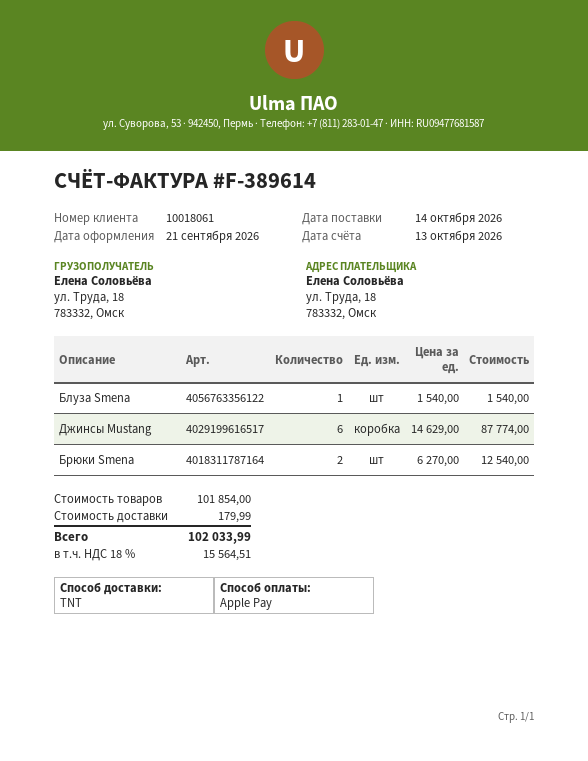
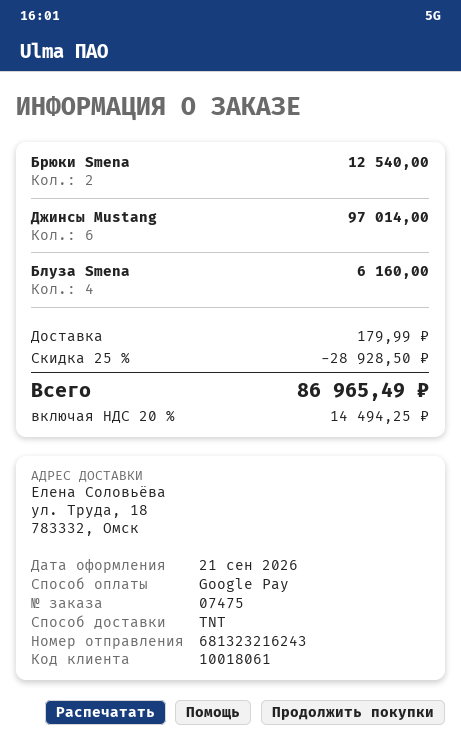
payment method: Apple Pay -> Google Pay
Блуза Smena: 1 for 1540.00 -> 4 for 6160.00
Джинсы Mustang: 6 for 87774.00 -> 6 for 97014.00
discount: none -> 25% = 28928.50
tax: 18% = 15564.51 -> 20% = 14494.25
total: 102033.99 -> 86965.49

